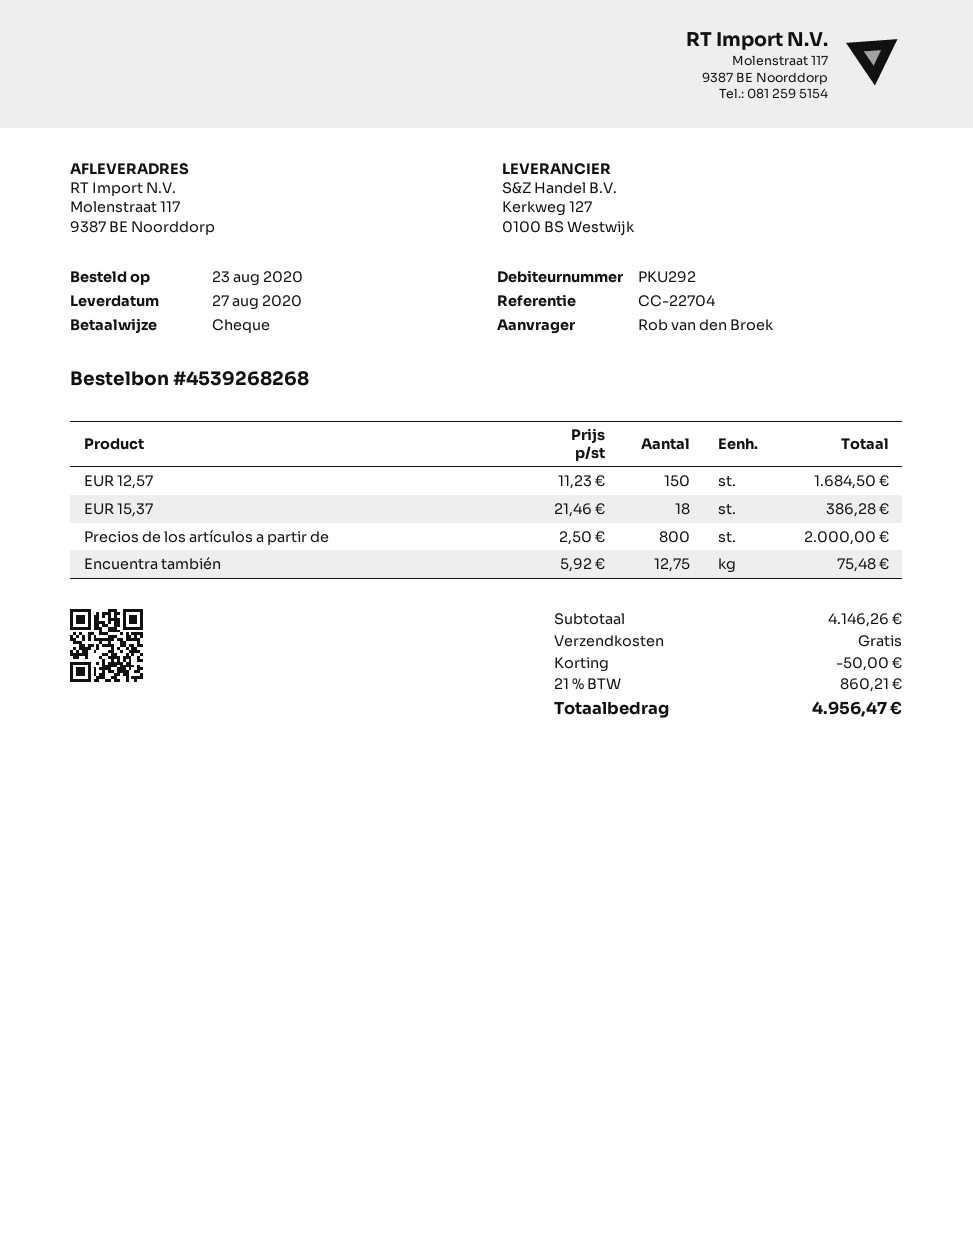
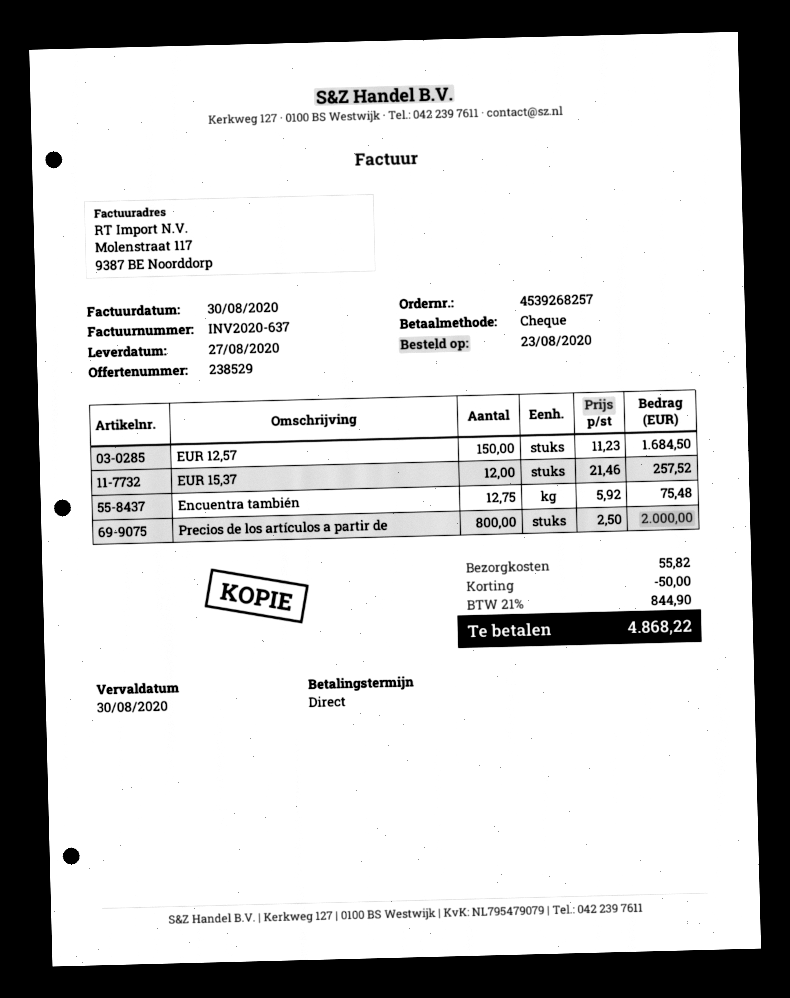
order number: 4539268268 -> 4539268257
EUR 15,37: 18 x 21.46 = 386.28 -> 12 x 21.46 = 257.52
shipping: 0.00 -> 55.82
tax: 21% = 860.21 -> 21% = 844.90
total: 4956.47 -> 4868.22

